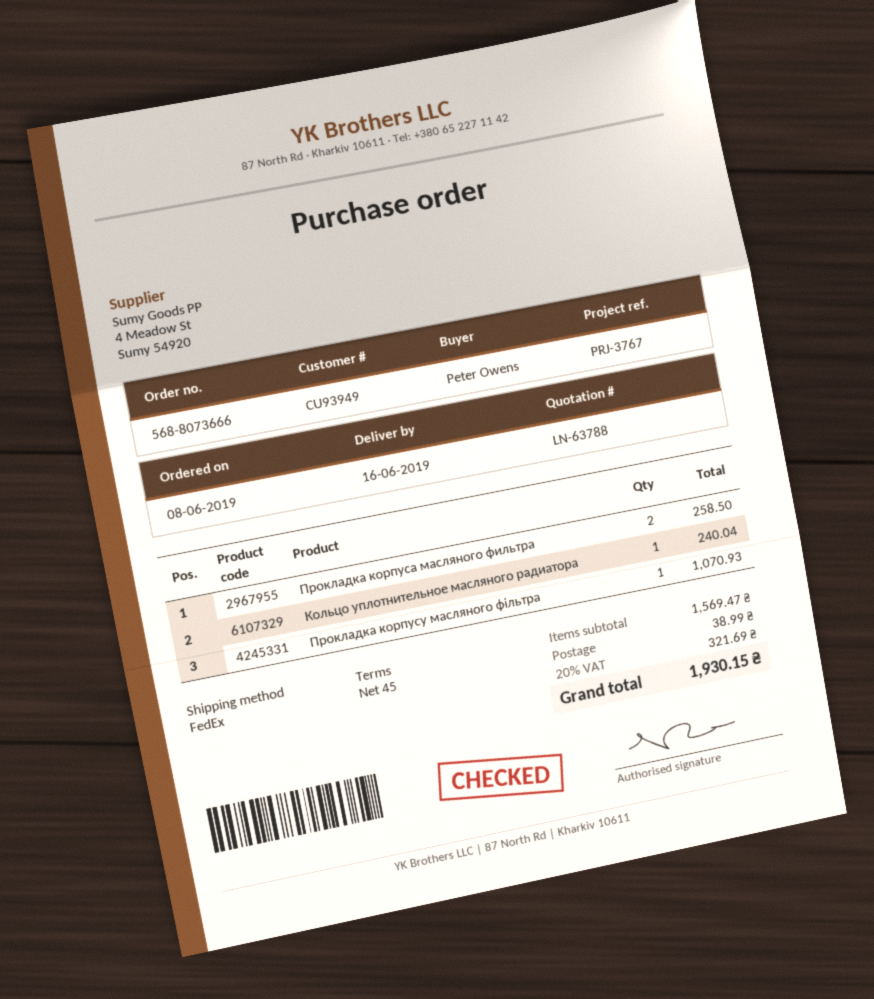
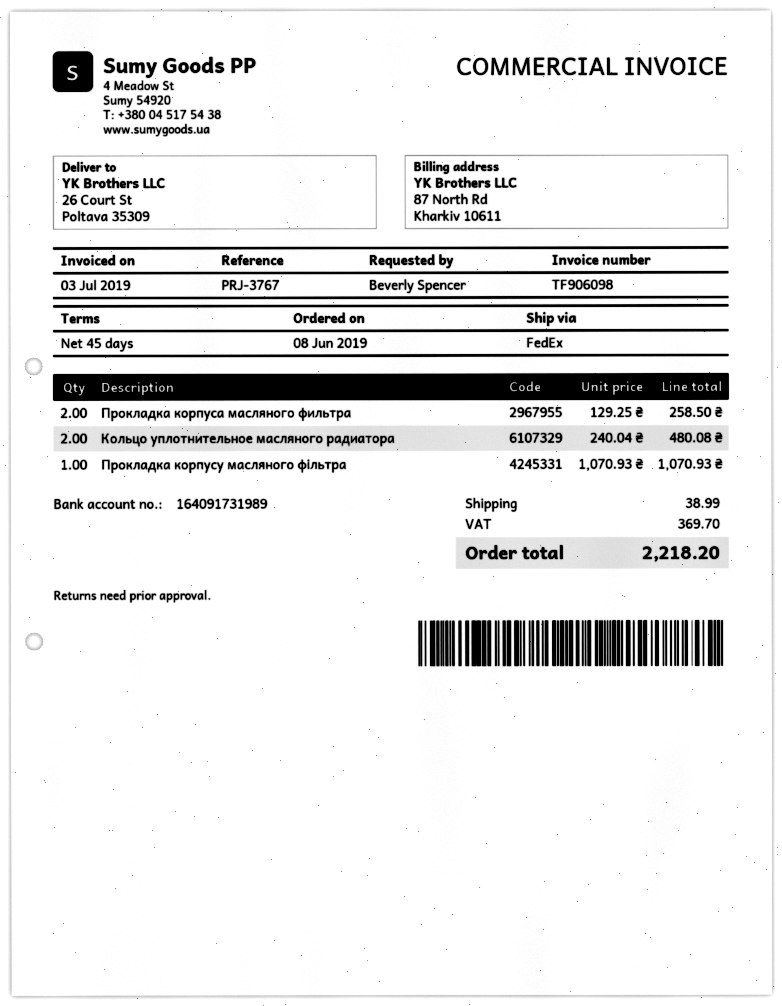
ordered by: Peter Owens -> Beverly Spencer
Кольцо уплотнительное масляного радиатора: 1 for 240.04 -> 2 for 480.08
tax: 321.69 -> 369.70
total: 1930.15 -> 2218.20

